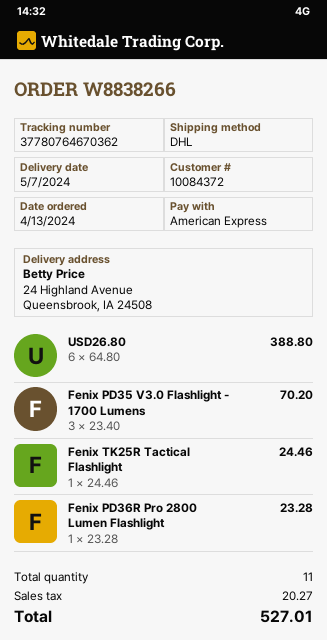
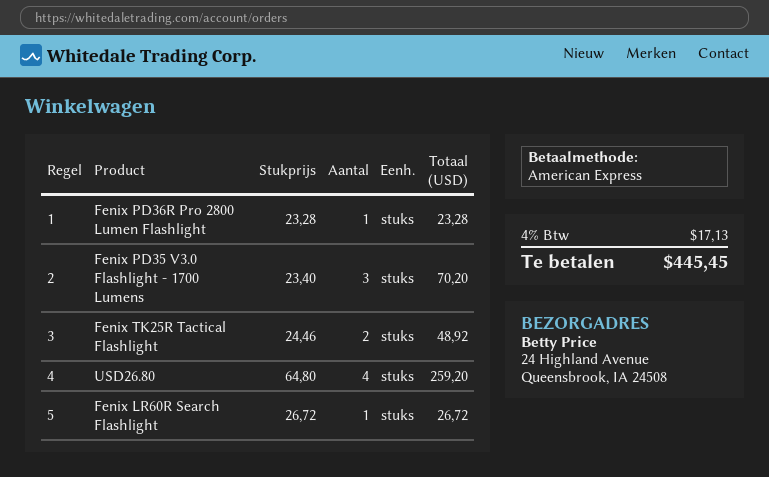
USD26.80: 6 x 64.80 = 388.80 -> 4 x 64.80 = 259.20
Fenix TK25R Tactical Flashlight: 1 x 24.46 = 24.46 -> 2 x 24.46 = 48.92
Fenix LR60R Search Flashlight: none -> 1 x 26.72 = 26.72
tax: 20.27 -> 17.13
total: 527.01 -> 445.45

